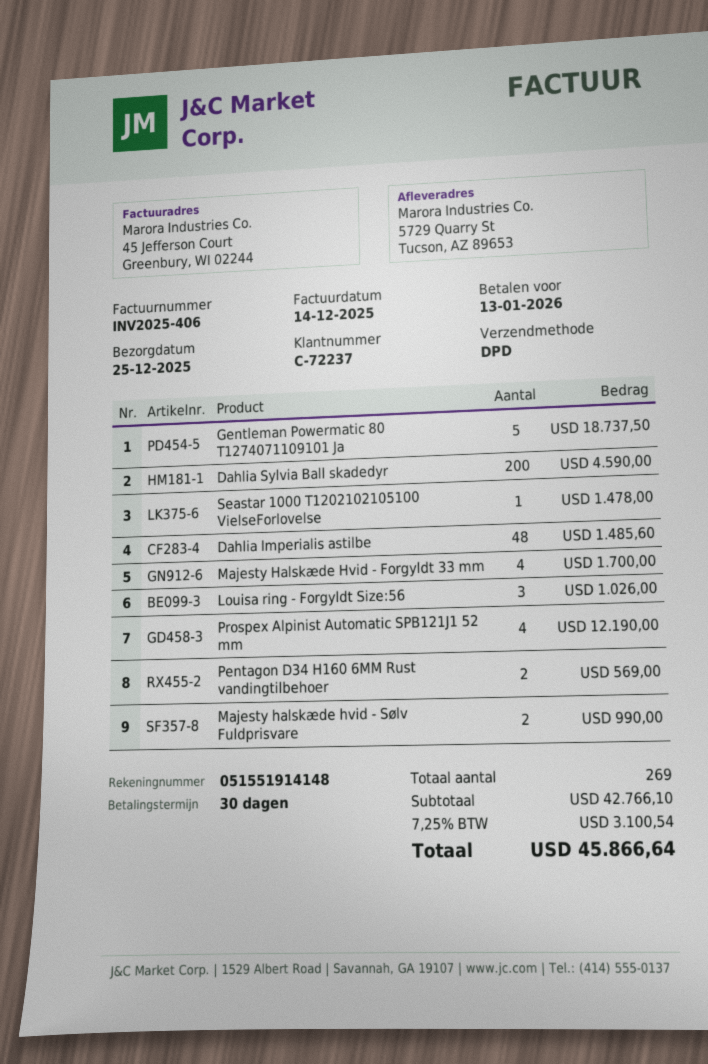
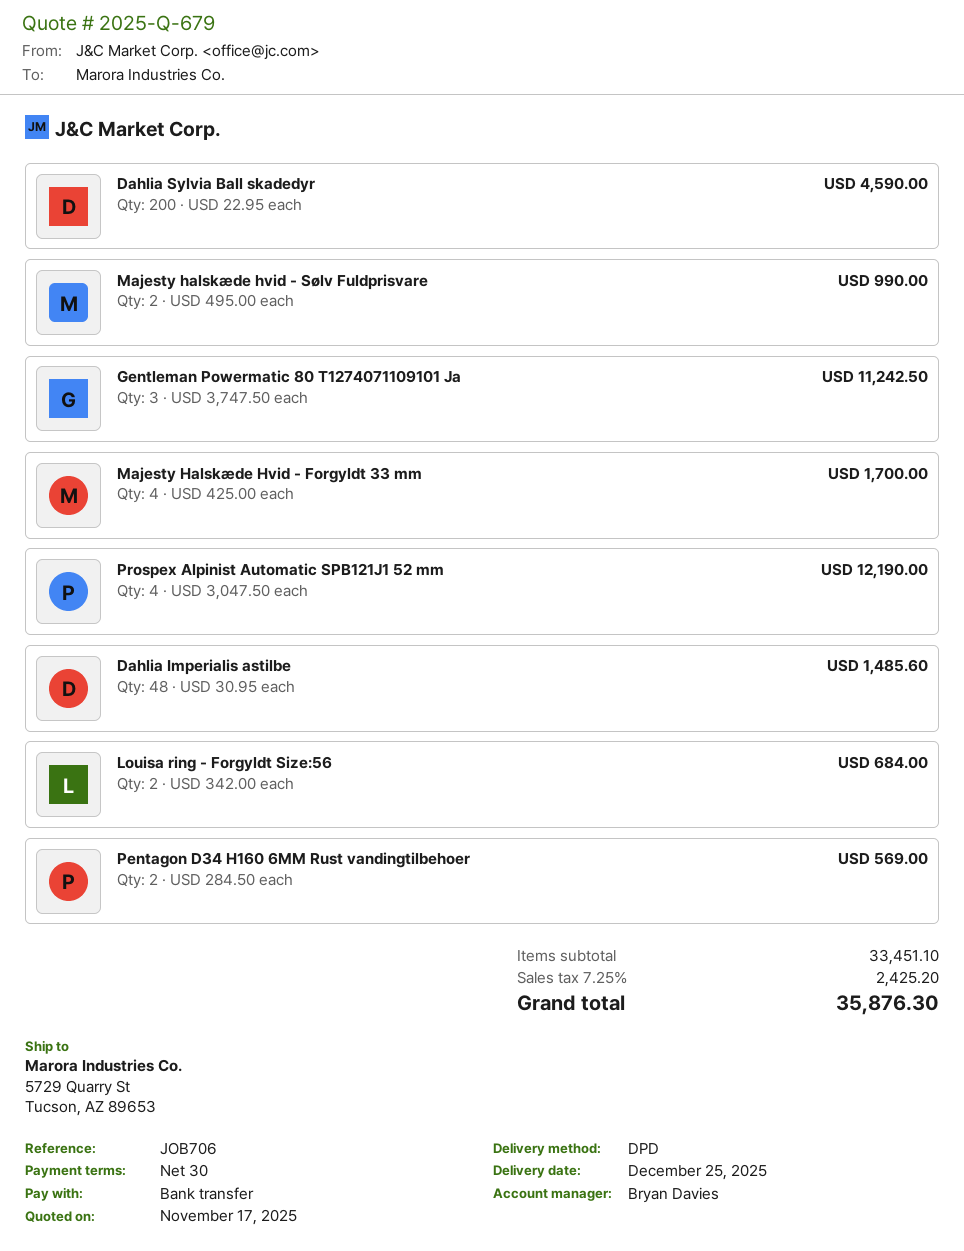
Gentleman Powermatic 80 T1274071109101 Ja: 5 for 18737.50 -> 3 for 11242.50
Seastar 1000 T1202102105100 VielseForlovelse: 1 for 1478.00 -> none
Louisa ring - Forgyldt Size:56: 3 for 1026.00 -> 2 for 684.00
subtotal: 42766.10 -> 33451.10
tax: 7.25% = 3100.54 -> 7.25% = 2425.20
total: 45866.64 -> 35876.30

